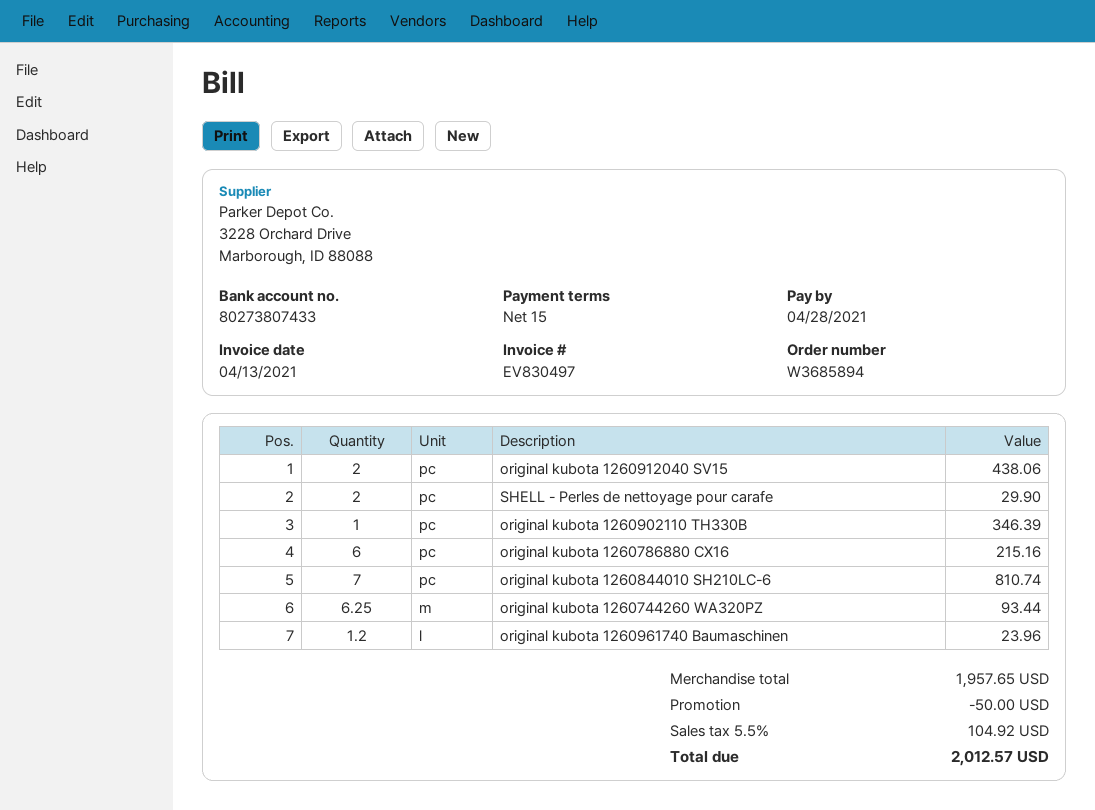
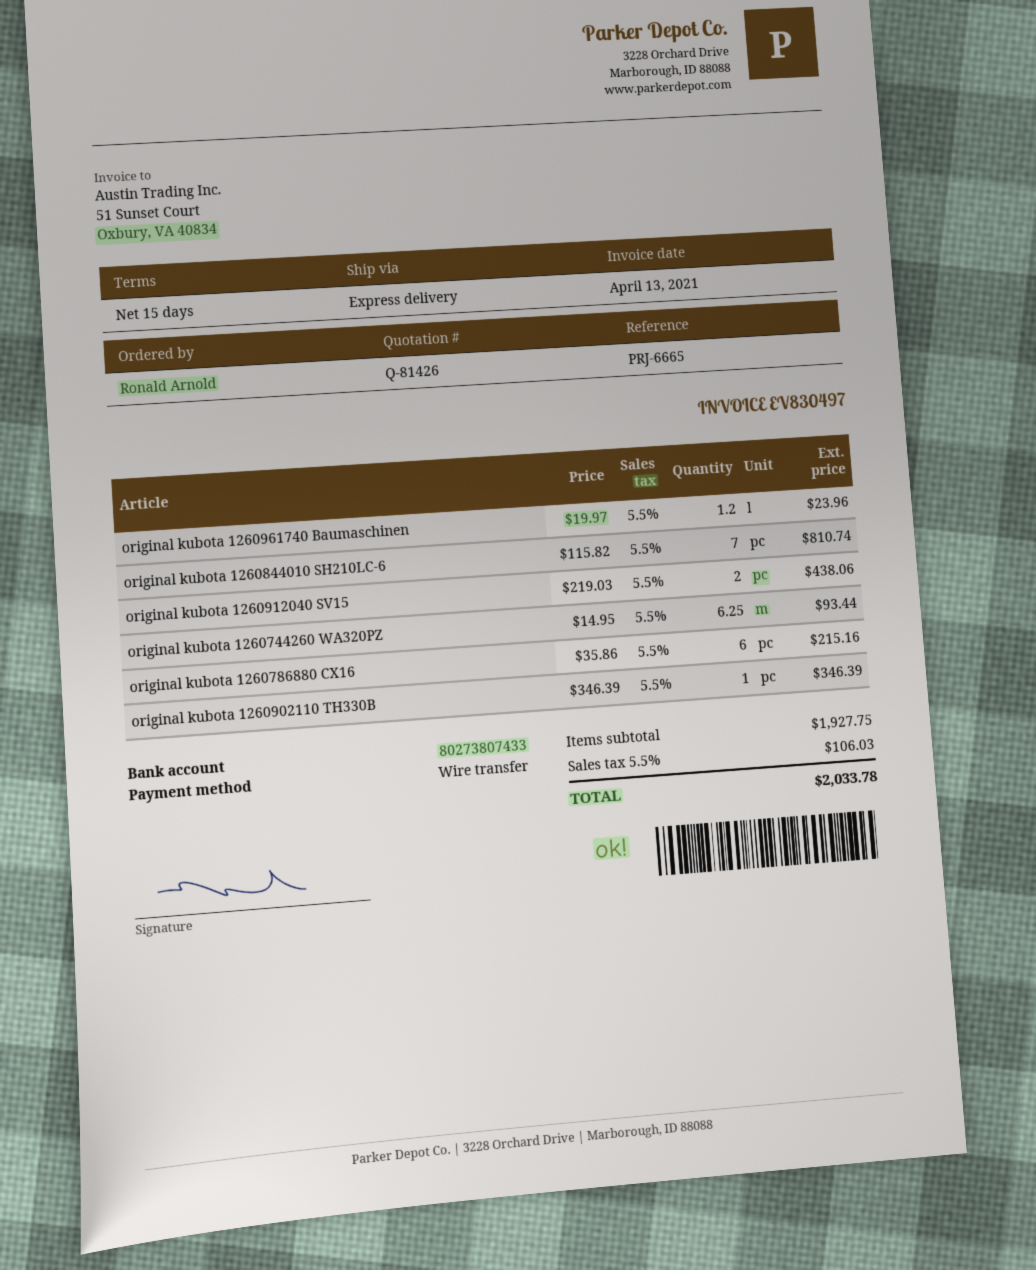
SHELL - Perles de nettoyage pour carafe: 2 for 29.90 -> none
subtotal: 1957.65 -> 1927.75
discount: 50.00 -> none
tax: 5.5% = 104.92 -> 5.5% = 106.03
total: 2012.57 -> 2033.78

